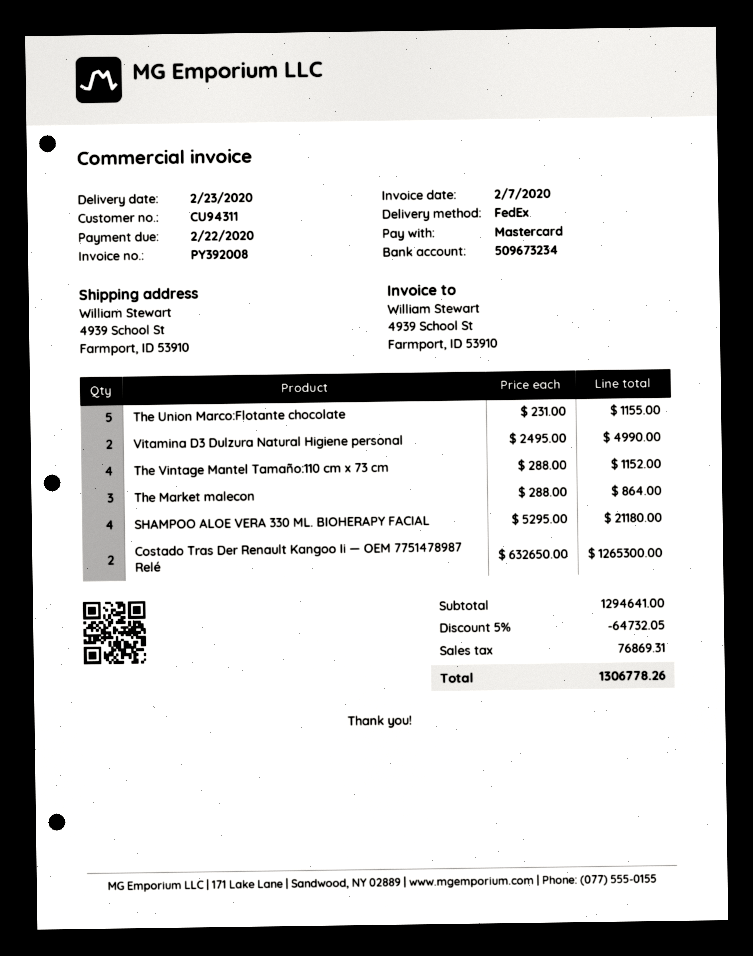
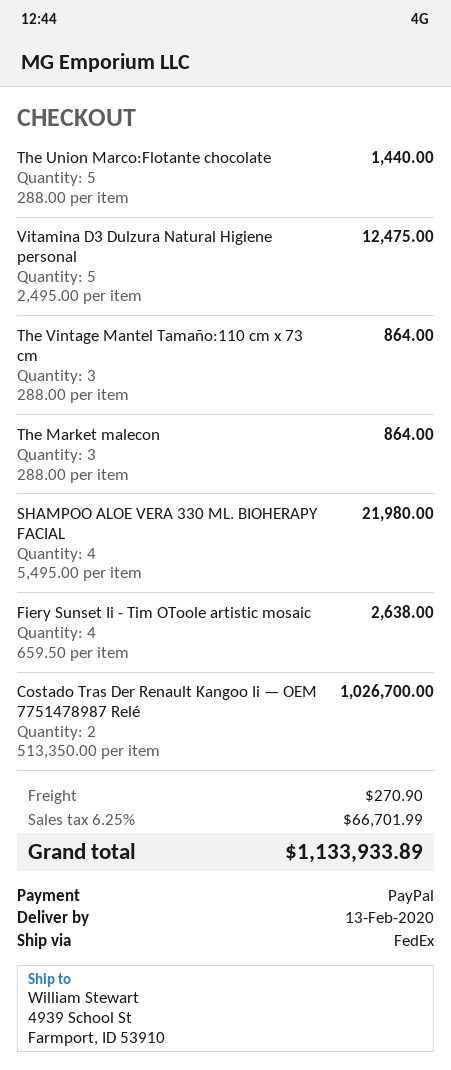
delivery date: 2020-02-23 -> 2020-02-13
payment method: Mastercard -> PayPal
The Union Marco:Flotante chocolate: 5 x 231.00 = 1155.00 -> 5 x 288.00 = 1440.00
Vitamina D3 Dulzura Natural Higiene personal: 2 x 2495.00 = 4990.00 -> 5 x 2495.00 = 12475.00
The Vintage Mantel Tamaño:110 cm x 73 cm: 4 x 288.00 = 1152.00 -> 3 x 288.00 = 864.00
SHAMPOO ALOE VERA 330 ML. BIOHERAPY FACIAL: 4 x 5295.00 = 21180.00 -> 4 x 5495.00 = 21980.00
Costado Tras Der Renault Kangoo Ii — OEM 7751478987 Relé: 2 x 632650.00 = 1265300.00 -> 2 x 513350.00 = 1026700.00
Fiery Sunset Ii - Tim OToole artistic mosaic: none -> 4 x 659.50 = 2638.00
discount: 5% = 64732.05 -> none
shipping: none -> 270.90
tax: 76869.31 -> 66701.99
total: 1306778.26 -> 1133933.89

